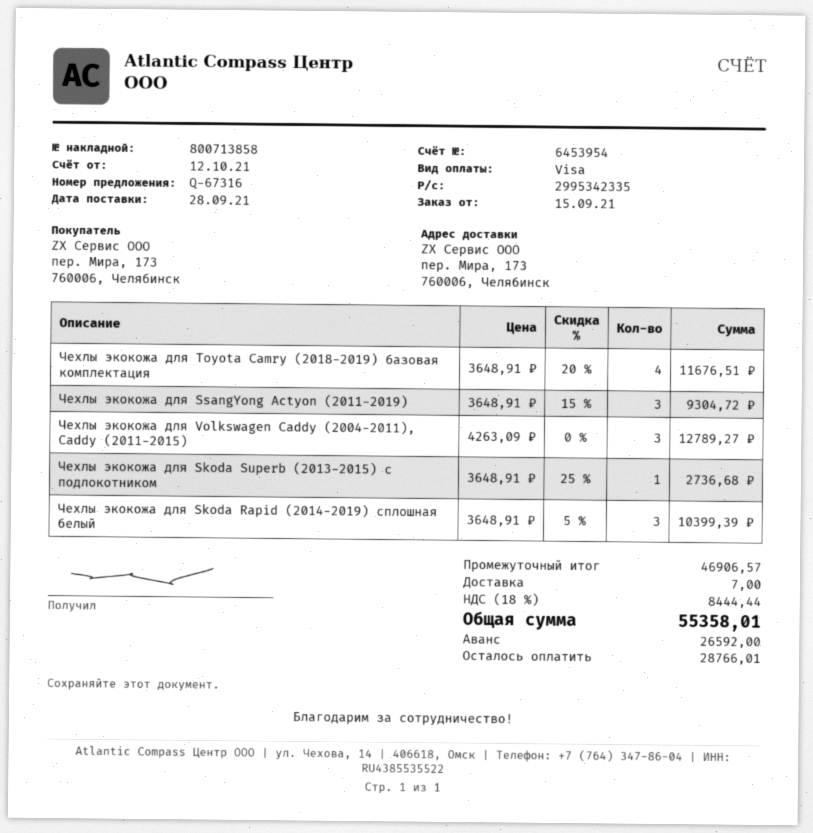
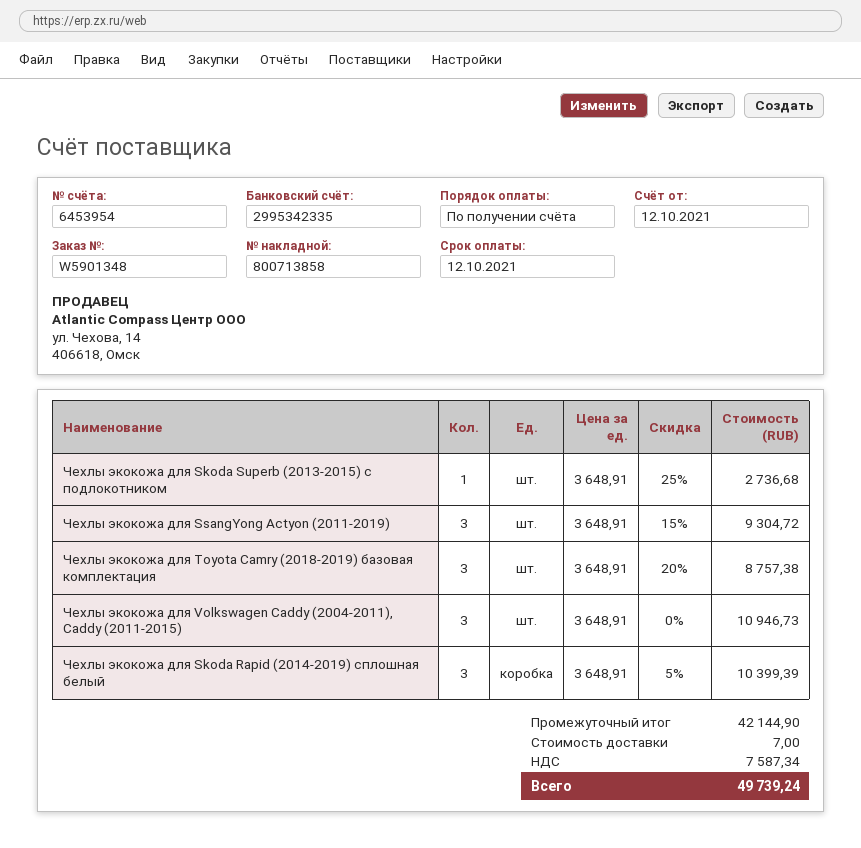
Чехлы экокожа для Toyota Camry (2018-2019) базовая комплектация: 4 x 3648.91 - 20% = 11676.51 -> 3 x 3648.91 - 20% = 8757.38
Чехлы экокожа для Volkswagen Caddy (2004-2011), Caddy (2011-2015): 3 x 4263.09 = 12789.27 -> 3 x 3648.91 = 10946.73
subtotal: 46906.57 -> 42144.90
tax: 8444.44 -> 7587.34
total: 55358.01 -> 49739.24

